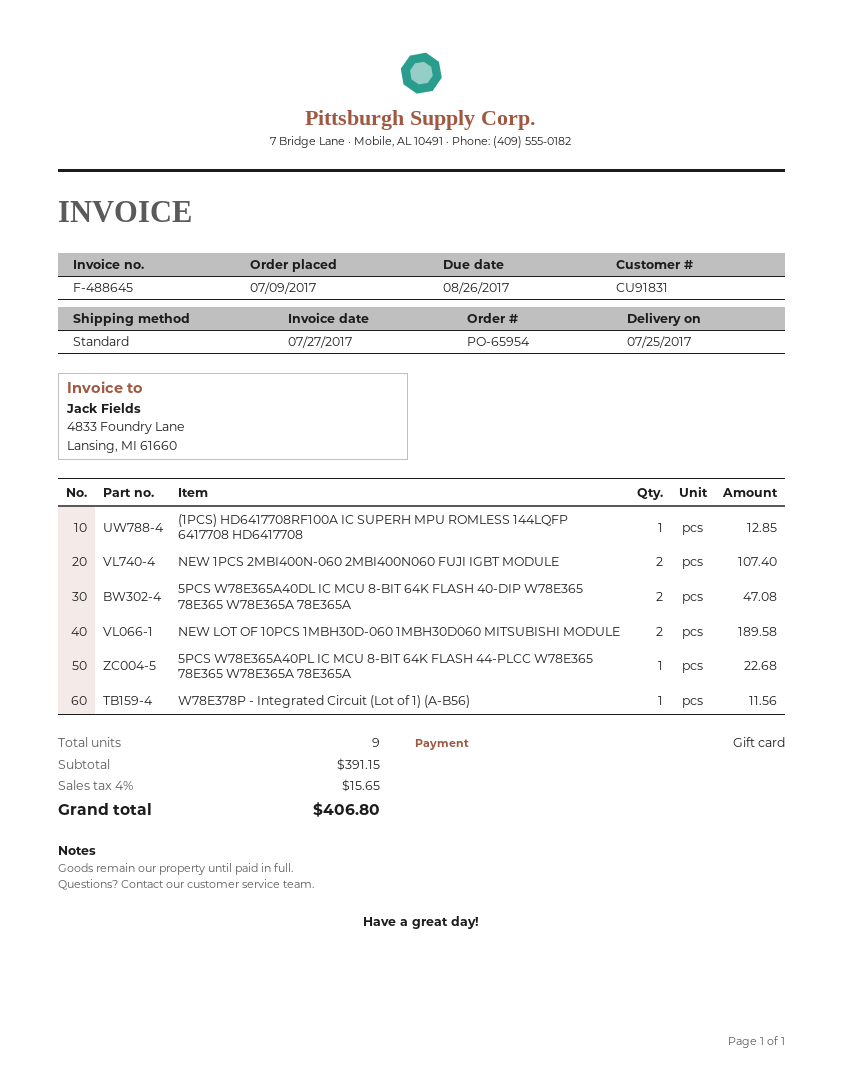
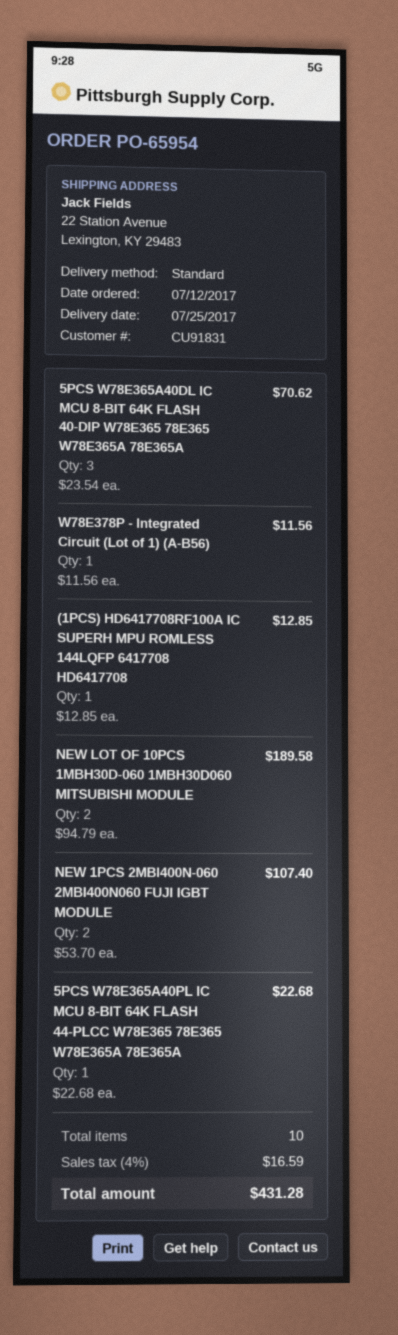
order date: 2017-07-09 -> 2017-07-12
5PCS W78E365A40DL IC MCU 8-BIT 64K FLASH 40-DIP W78E365 78E365 W78E365A 78E365A: 2 for 47.08 -> 3 for 70.62
total quantity: 9 -> 10
tax: 4% = 15.65 -> 4% = 16.59
total: 406.80 -> 431.28

